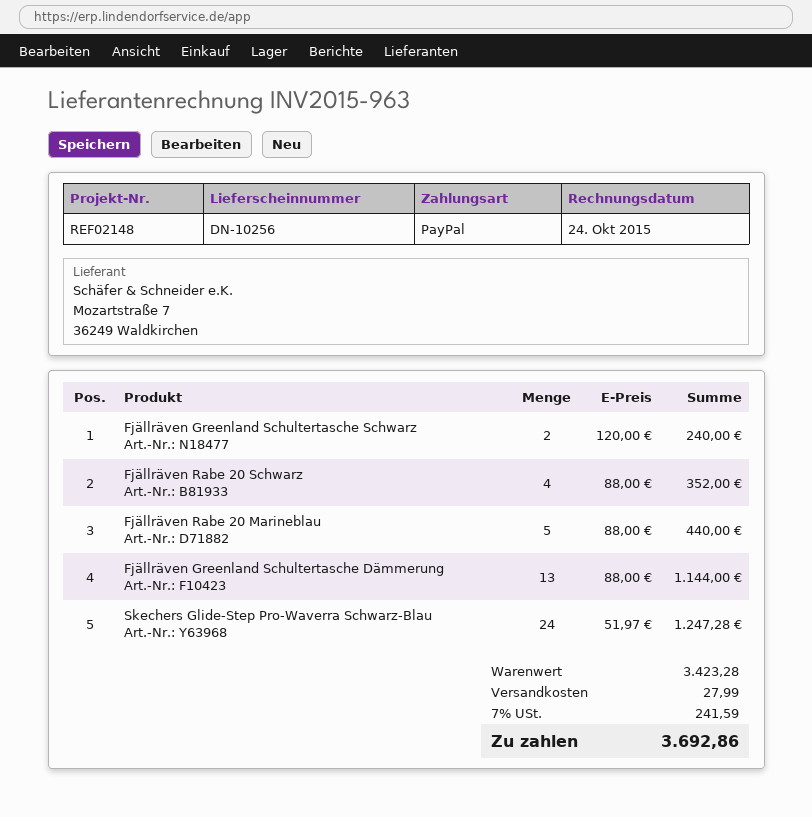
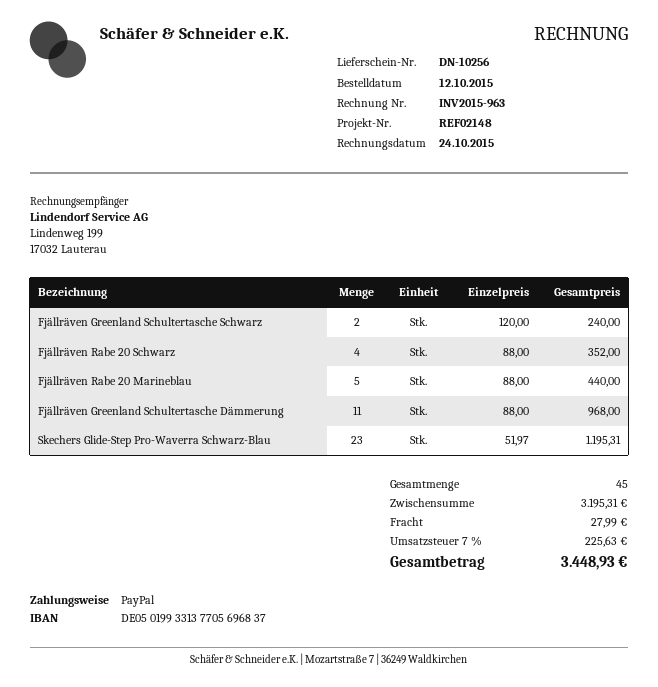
Fjällräven Greenland Schultertasche Dämmerung: 13 x 88.00 = 1144.00 -> 11 x 88.00 = 968.00
Skechers Glide-Step Pro-Waverra Schwarz-Blau: 24 x 51.97 = 1247.28 -> 23 x 51.97 = 1195.31
subtotal: 3423.28 -> 3195.31
tax: 7% = 241.59 -> 7% = 225.63
total: 3692.86 -> 3448.93

